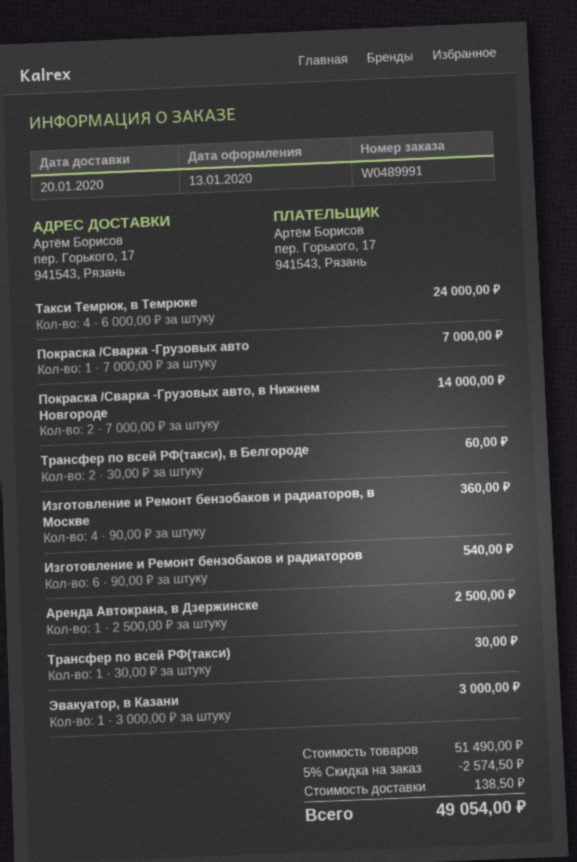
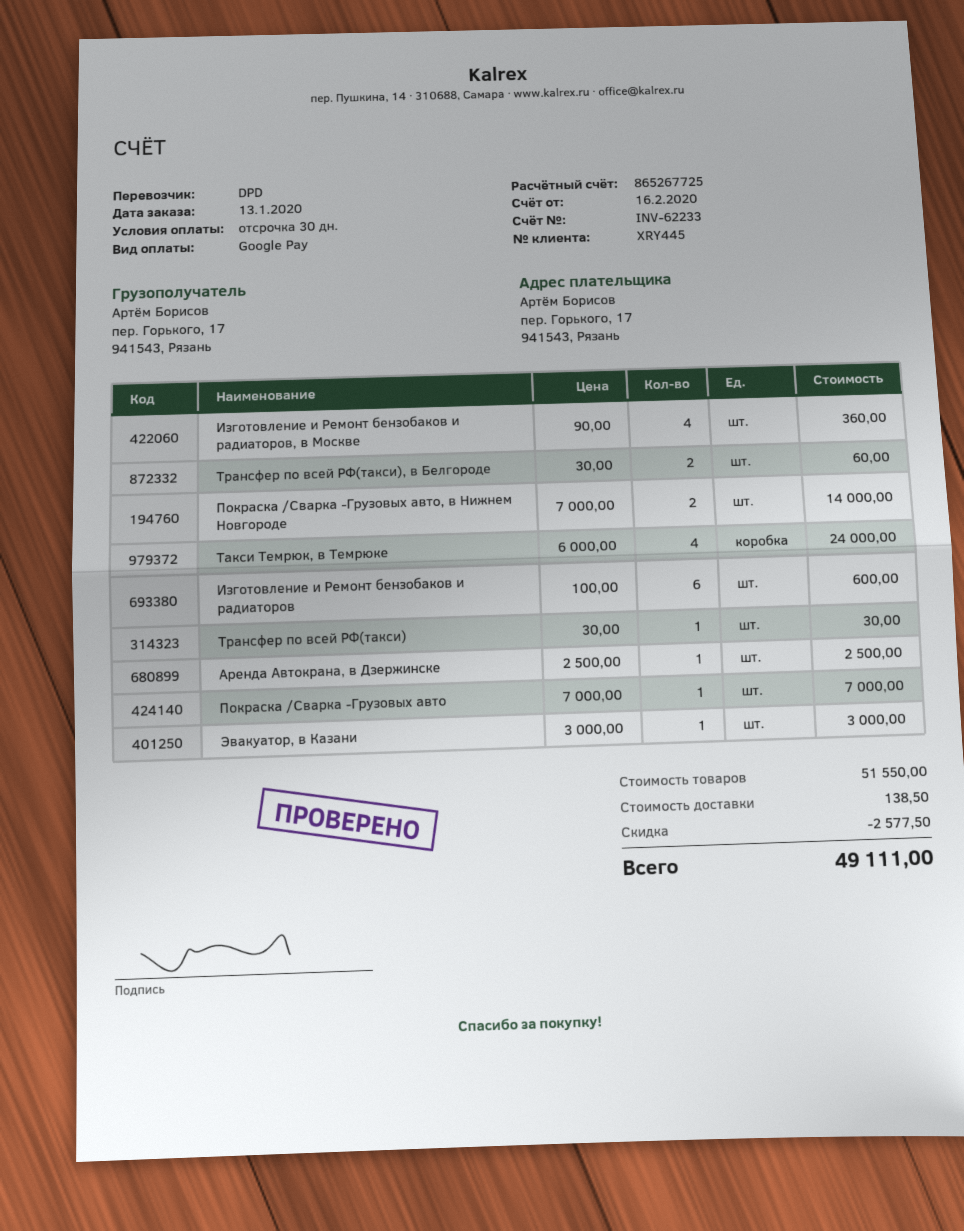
Изготовление и Ремонт бензобаков и радиаторов: 6 x 90.00 = 540.00 -> 6 x 100.00 = 600.00
subtotal: 51490.00 -> 51550.00
discount: 2574.50 -> 2577.50
total: 49054.00 -> 49111.00

